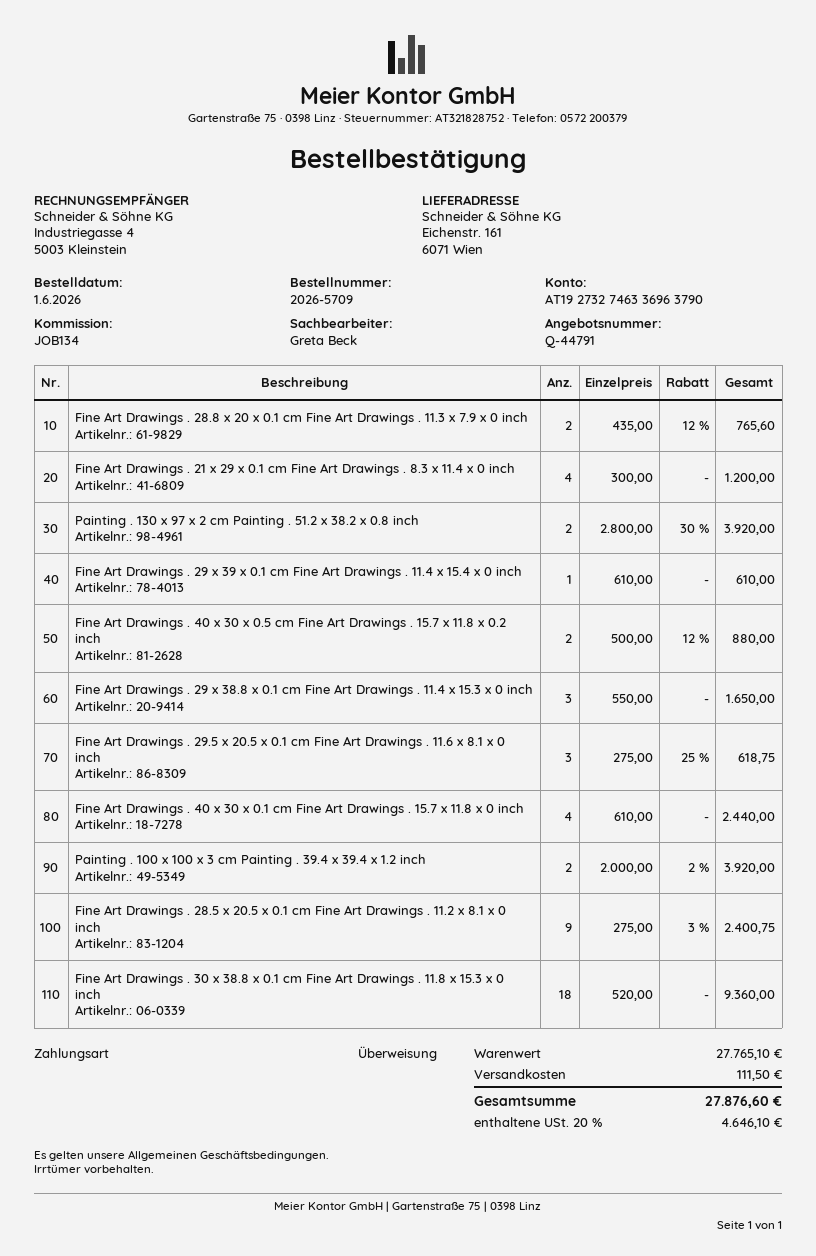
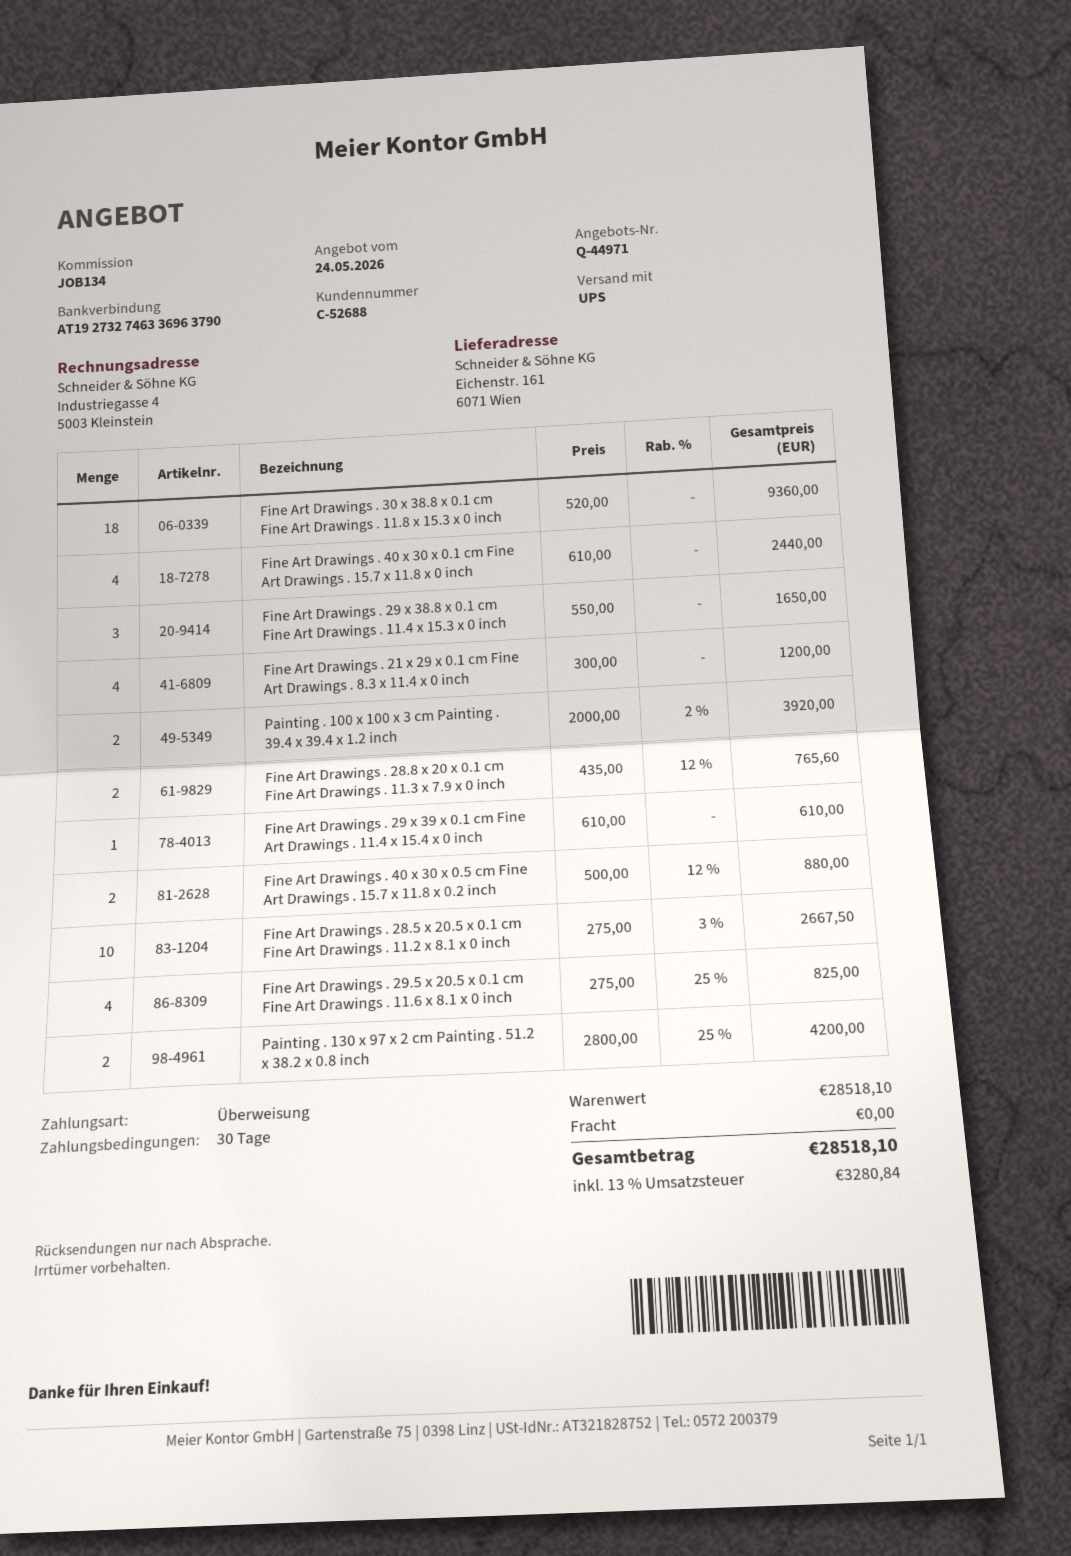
quote number: Q-44791 -> Q-44971
Painting . 130 x 97 x 2 cm Painting . 51.2 x 38.2 x 0.8 inch: 2 x 2800.00 - 30% = 3920.00 -> 2 x 2800.00 - 25% = 4200.00
Fine Art Drawings . 29.5 x 20.5 x 0.1 cm Fine Art Drawings . 11.6 x 8.1 x 0 inch: 3 x 275.00 - 25% = 618.75 -> 4 x 275.00 - 25% = 825.00
Fine Art Drawings . 28.5 x 20.5 x 0.1 cm Fine Art Drawings . 11.2 x 8.1 x 0 inch: 9 x 275.00 - 3% = 2400.75 -> 10 x 275.00 - 3% = 2667.50
subtotal: 27765.10 -> 28518.10
shipping: 111.50 -> 0.00
tax: 20% = 4646.10 -> 13% = 3280.84
total: 27876.60 -> 28518.10

